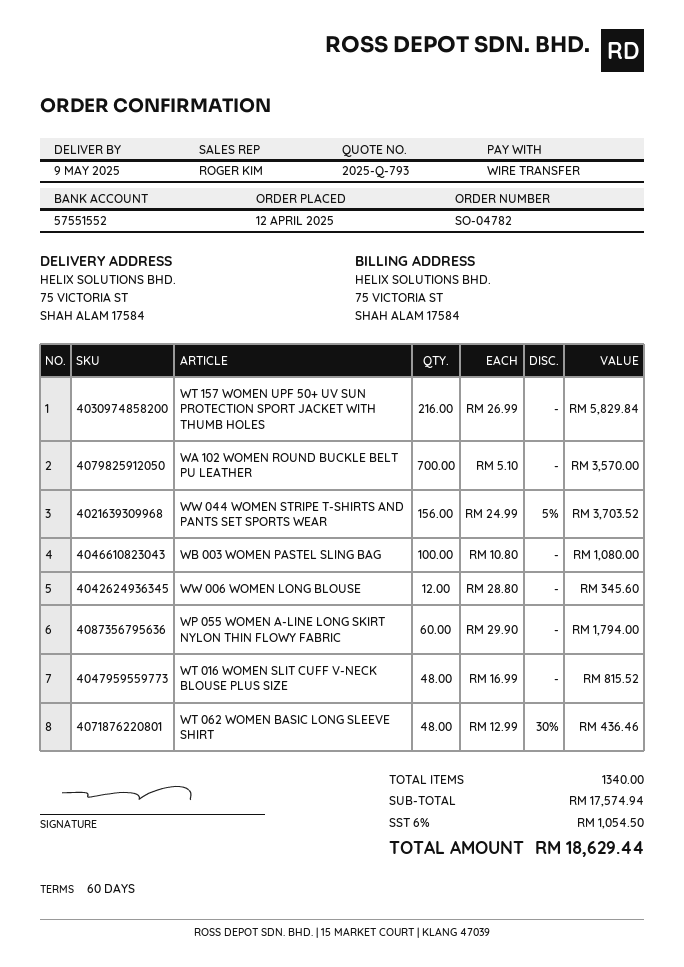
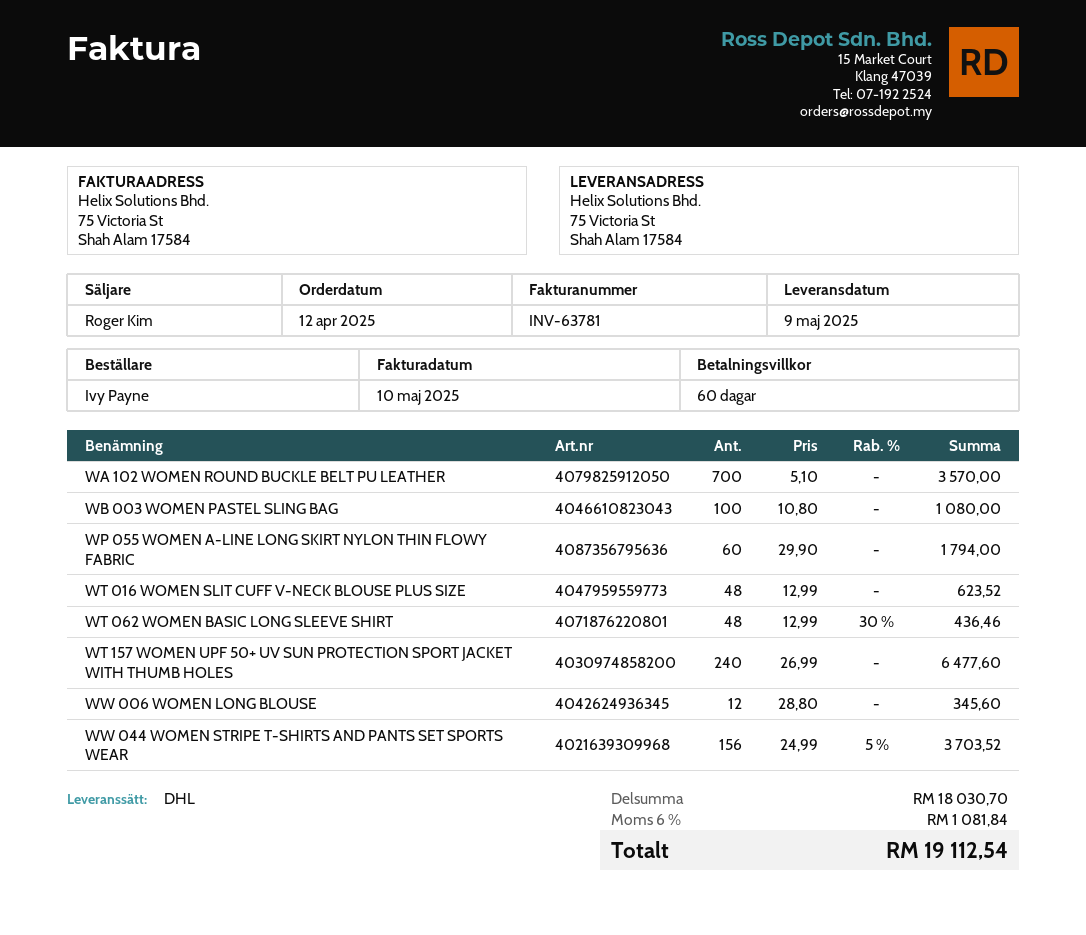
WT 157 WOMEN UPF 50+ UV SUN PROTECTION SPORT JACKET WITH THUMB HOLES: 216 x 26.99 = 5829.84 -> 240 x 26.99 = 6477.60
WT 016 WOMEN SLIT CUFF V-NECK BLOUSE PLUS SIZE: 48 x 16.99 = 815.52 -> 48 x 12.99 = 623.52
subtotal: 17574.94 -> 18030.70
tax: 6% = 1054.50 -> 6% = 1081.84
total: 18629.44 -> 19112.54

